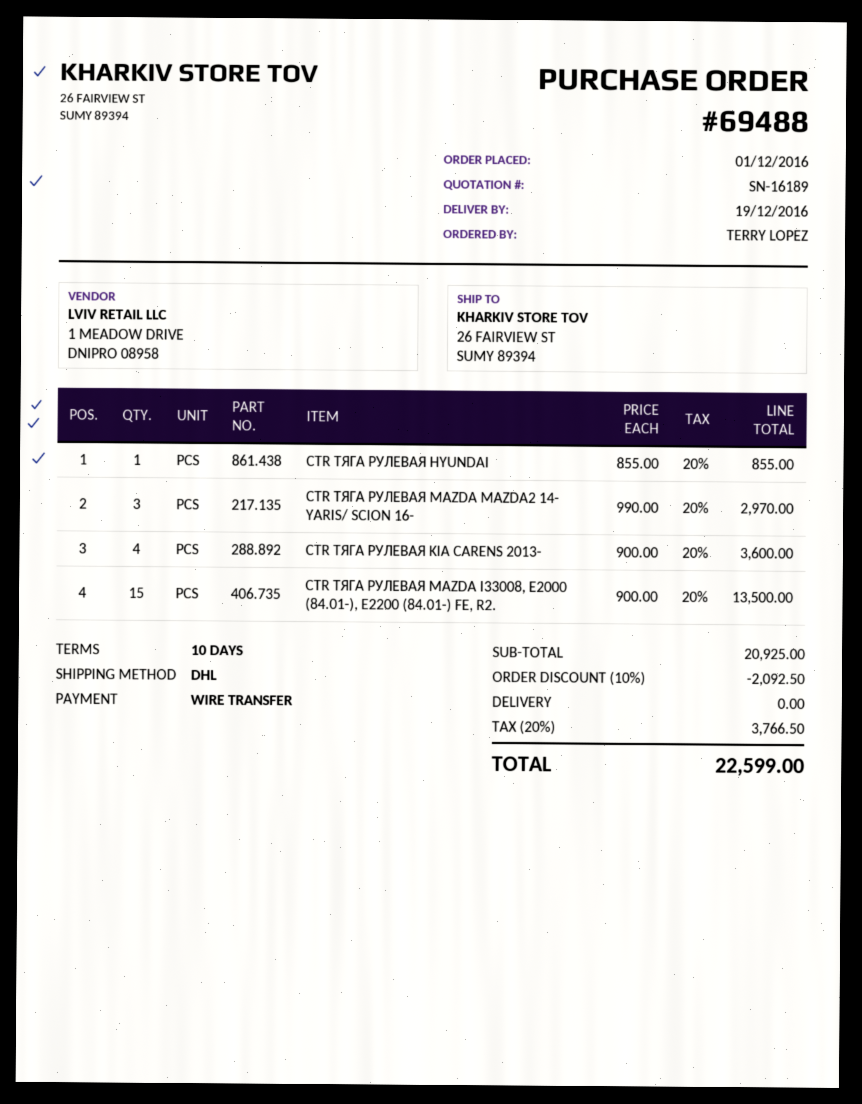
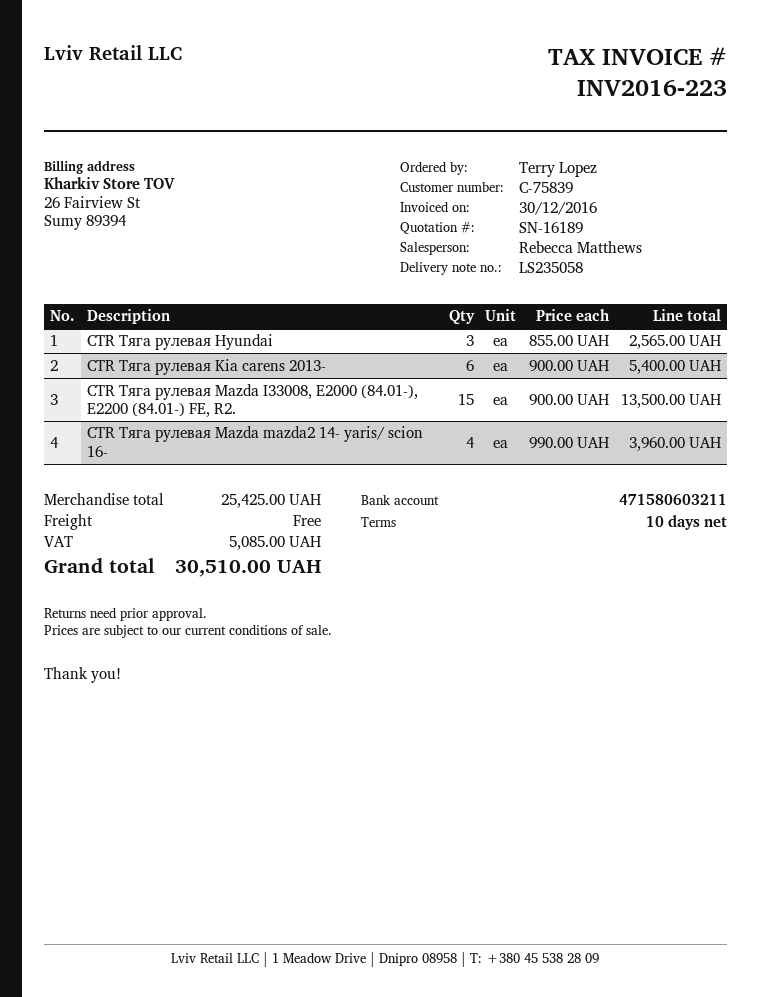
CTR ТЯГА РУЛЕВАЯ HYUNDAI: 1 x 855.00 = 855.00 -> 3 x 855.00 = 2565.00
CTR ТЯГА РУЛЕВАЯ MAZDA MAZDA2 14- YARIS/ SCION 16-: 3 x 990.00 = 2970.00 -> 4 x 990.00 = 3960.00
CTR ТЯГА РУЛЕВАЯ KIA CARENS 2013-: 4 x 900.00 = 3600.00 -> 6 x 900.00 = 5400.00
subtotal: 20925.00 -> 25425.00
discount: 10% = 2092.50 -> none
tax: 3766.50 -> 5085.00
total: 22599.00 -> 30510.00

